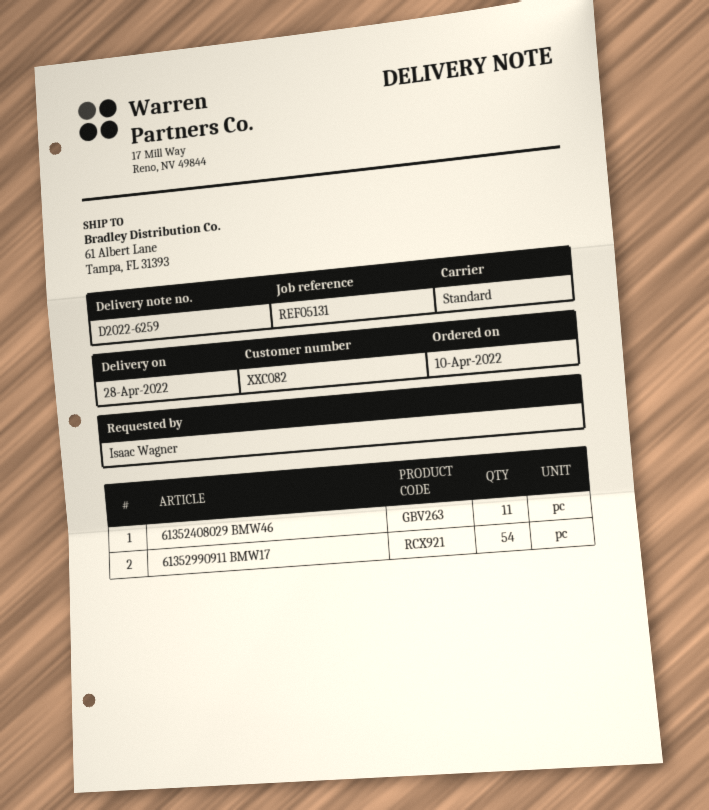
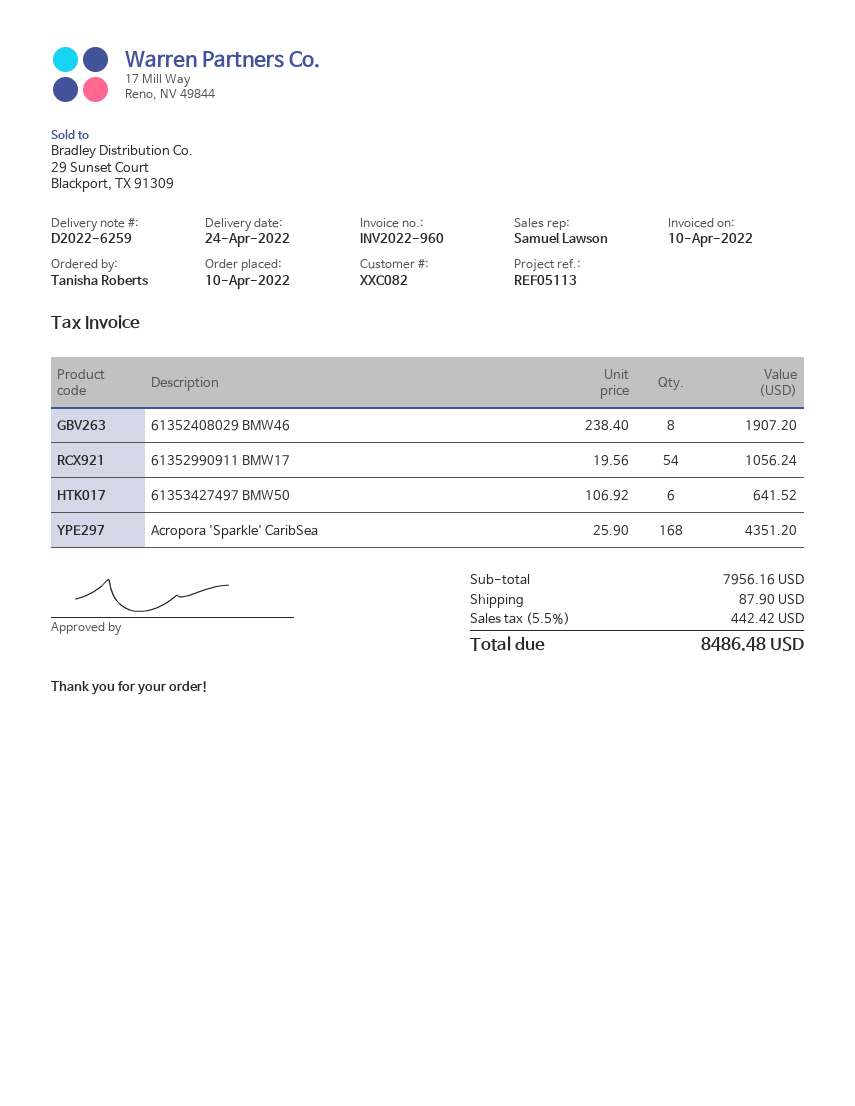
delivery date: 2022-04-28 -> 2022-04-24
reference: REF05131 -> REF05113
ordered by: Isaac Wagner -> Tanisha Roberts
61352408029 BMW46: 11 -> 8
61353427497 BMW50: none -> 6
Acropora 'Sparkle' CaribSea: none -> 168

